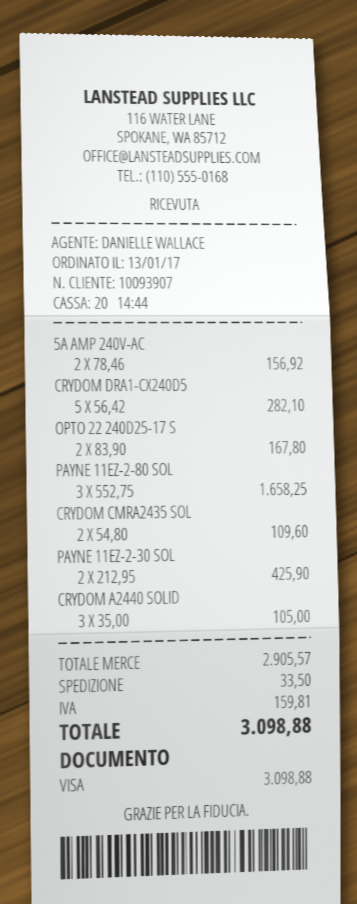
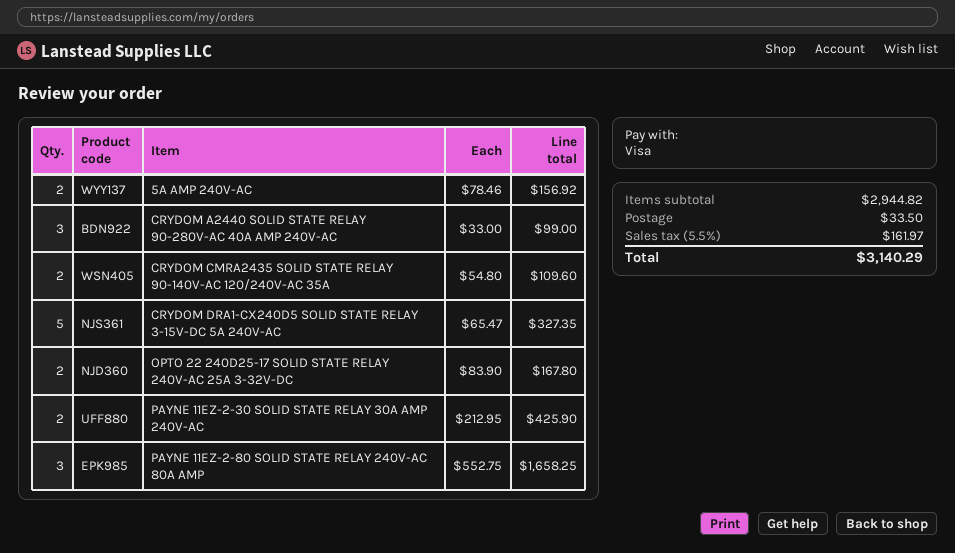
CRYDOM DRA1-CX240D5: 5 x 56.42 = 282.10 -> 5 x 65.47 = 327.35
CRYDOM A2440 SOLID: 3 x 35.00 = 105.00 -> 3 x 33.00 = 99.00
subtotal: 2905.57 -> 2944.82
tax: 159.81 -> 161.97
total: 3098.88 -> 3140.29

